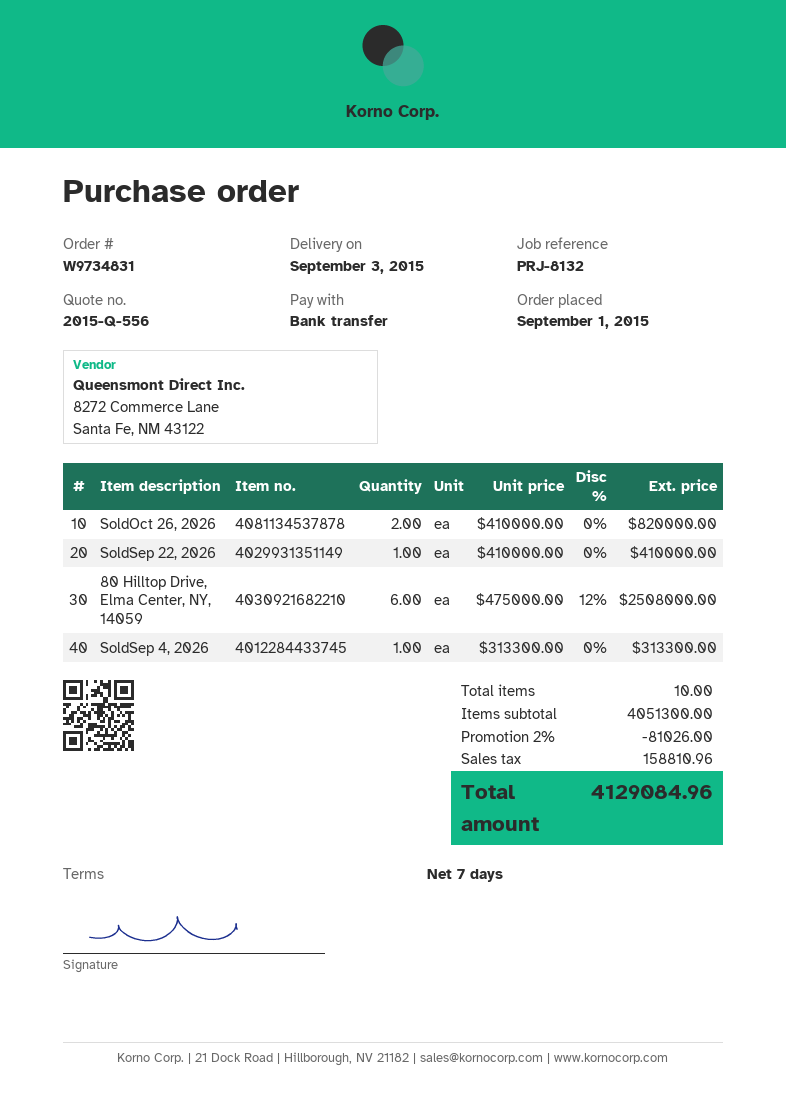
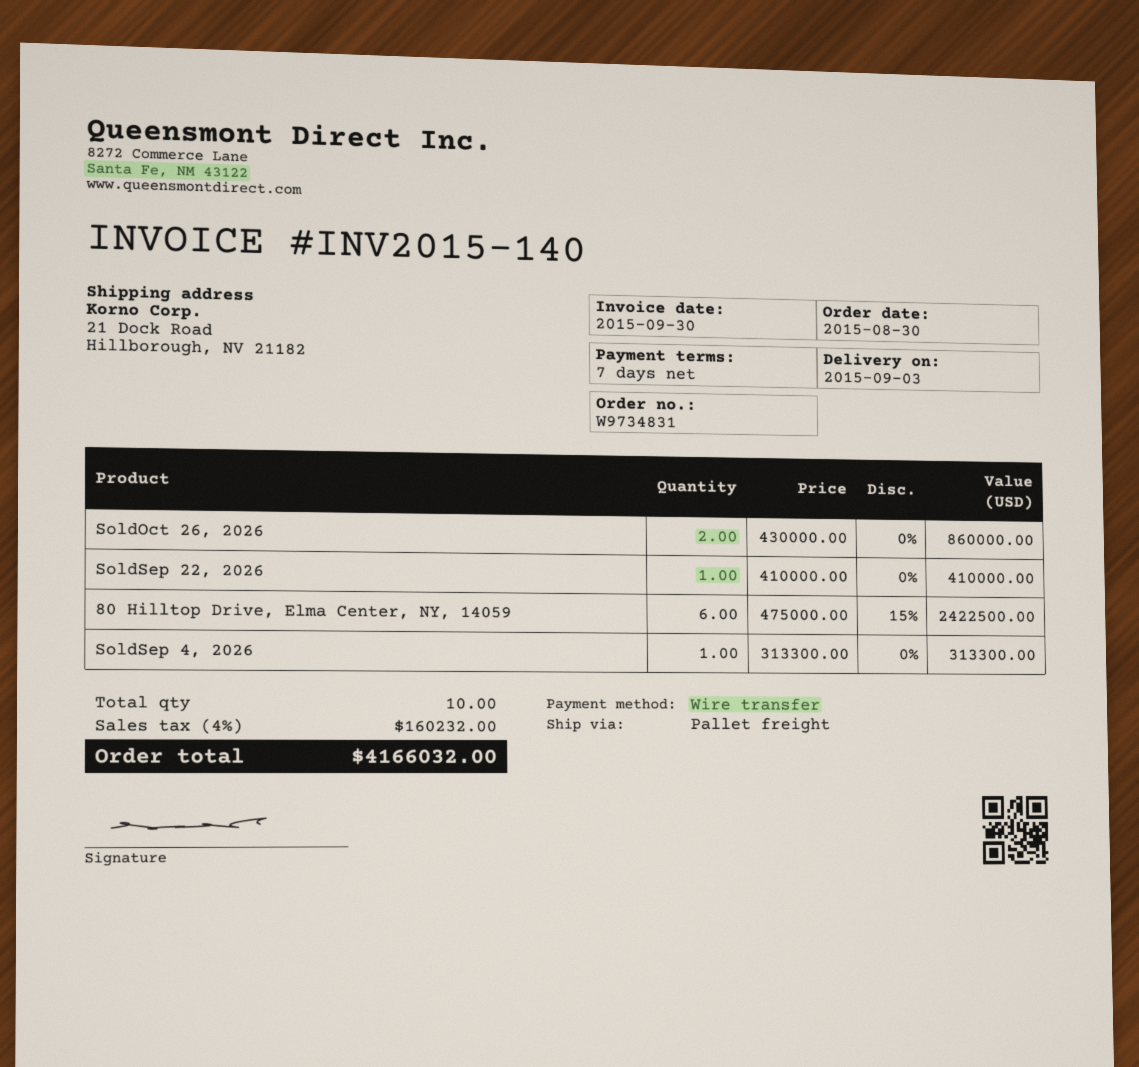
order date: 2015-09-01 -> 2015-08-30
SoldOct 26, 2026: 2 x 410000.00 = 820000.00 -> 2 x 430000.00 = 860000.00
80 Hilltop Drive, Elma Center, NY, 14059: 6 x 475000.00 - 12% = 2508000.00 -> 6 x 475000.00 - 15% = 2422500.00
discount: 2% = 81026.00 -> none
tax: 158810.96 -> 160232.00
total: 4129084.96 -> 4166032.00

